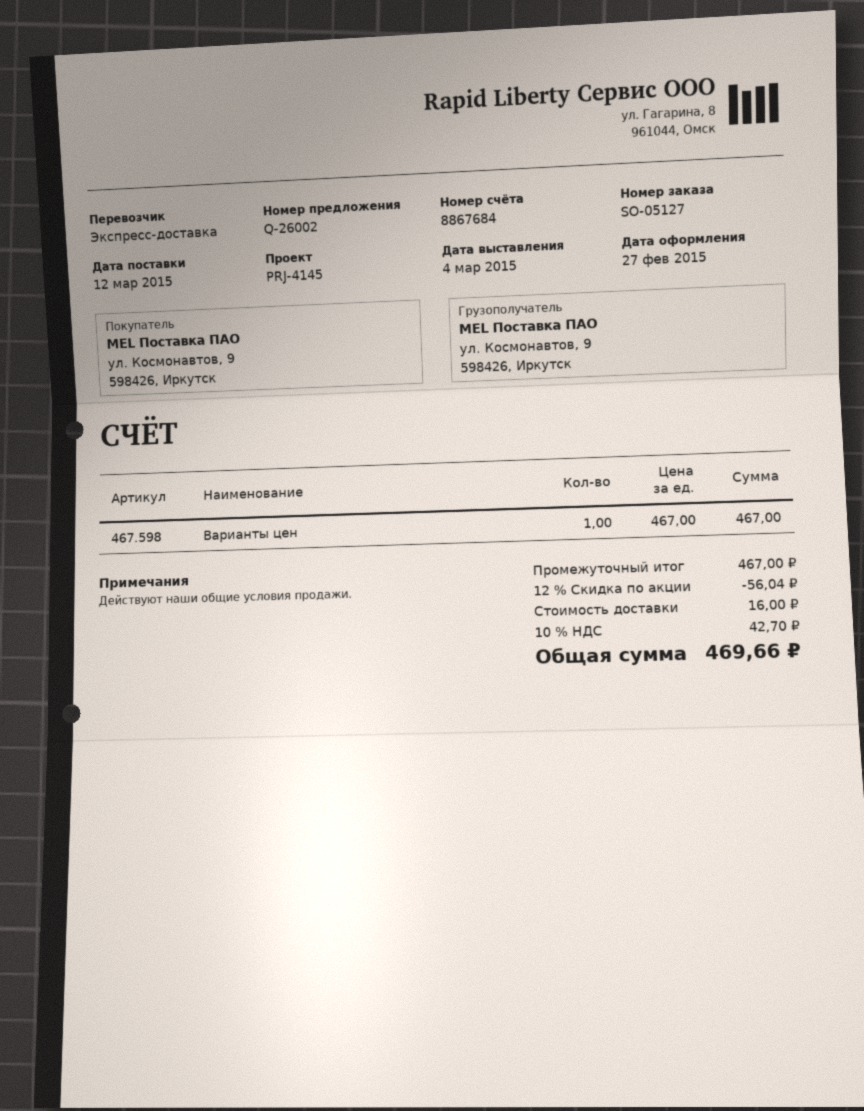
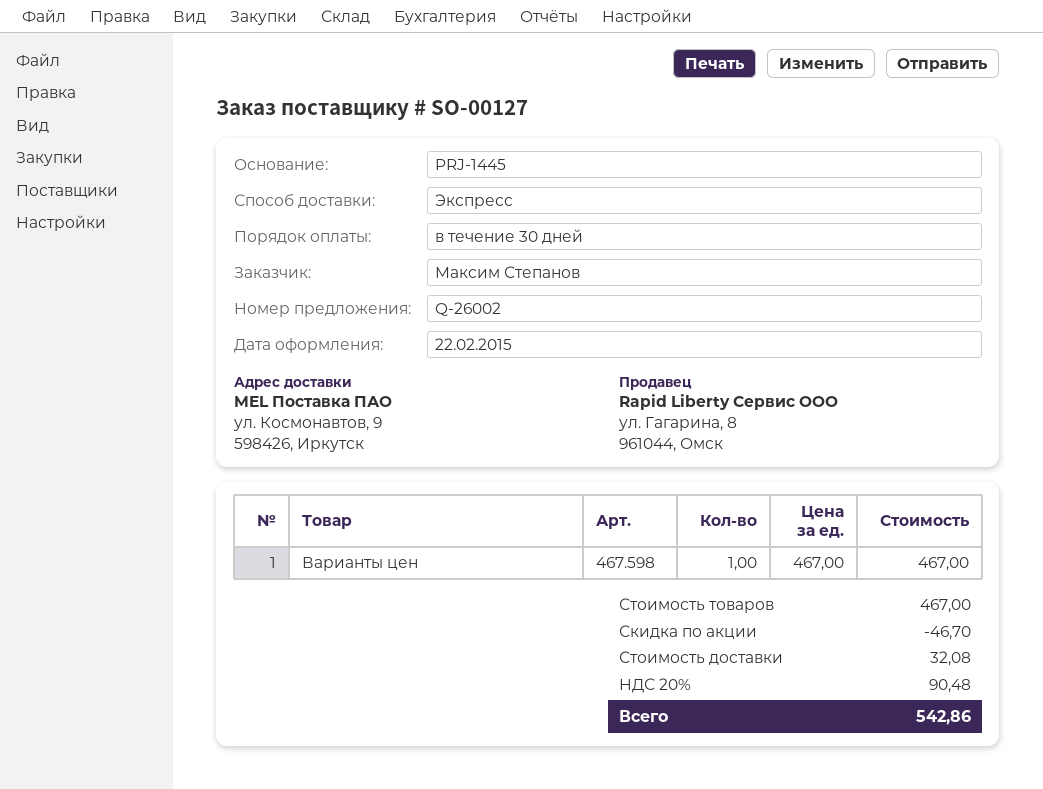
order number: SO-05127 -> SO-00127
order date: 2015-02-27 -> 2015-02-22
reference: PRJ-4145 -> PRJ-1445
discount: 56.04 -> 46.70
shipping: 16.00 -> 32.08
tax: 10% = 42.70 -> 20% = 90.48
total: 469.66 -> 542.86

